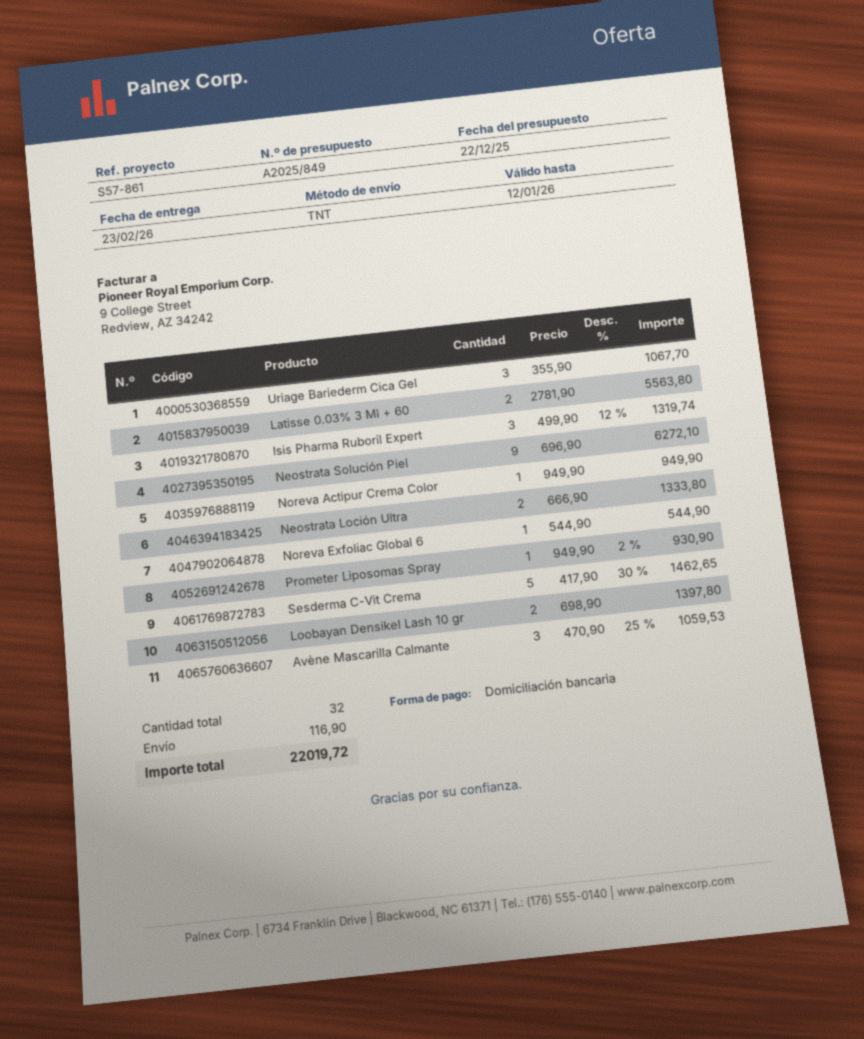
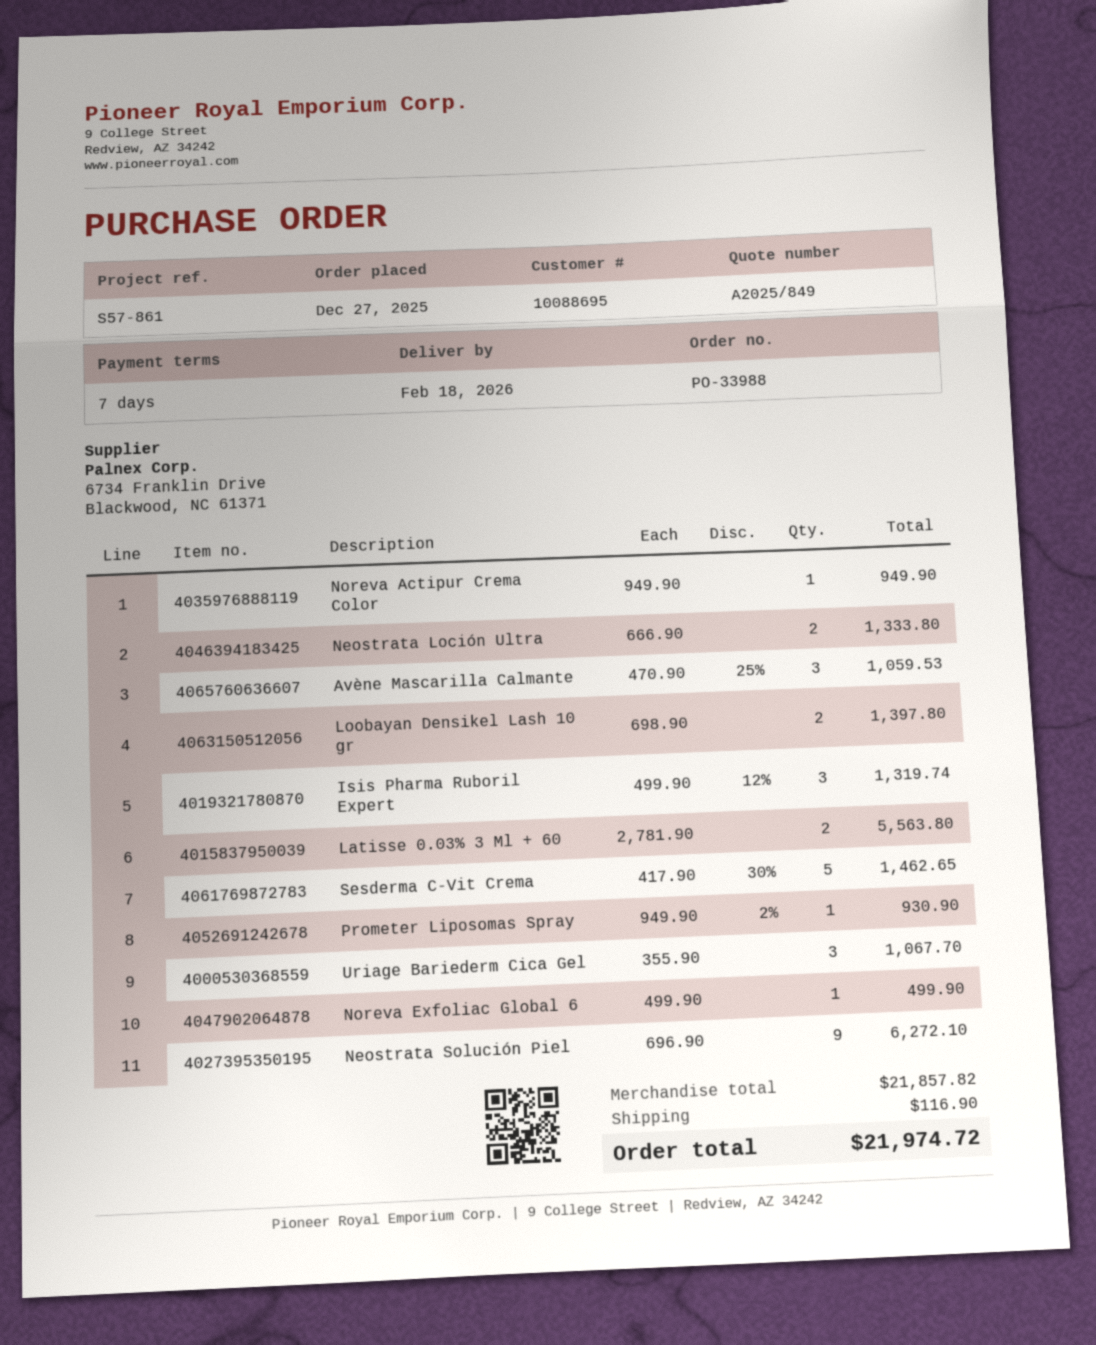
delivery date: 2026-02-23 -> 2026-02-18
Noreva Exfoliac Global 6: 1 x 544.90 = 544.90 -> 1 x 499.90 = 499.90
total: 22019.72 -> 21974.72

